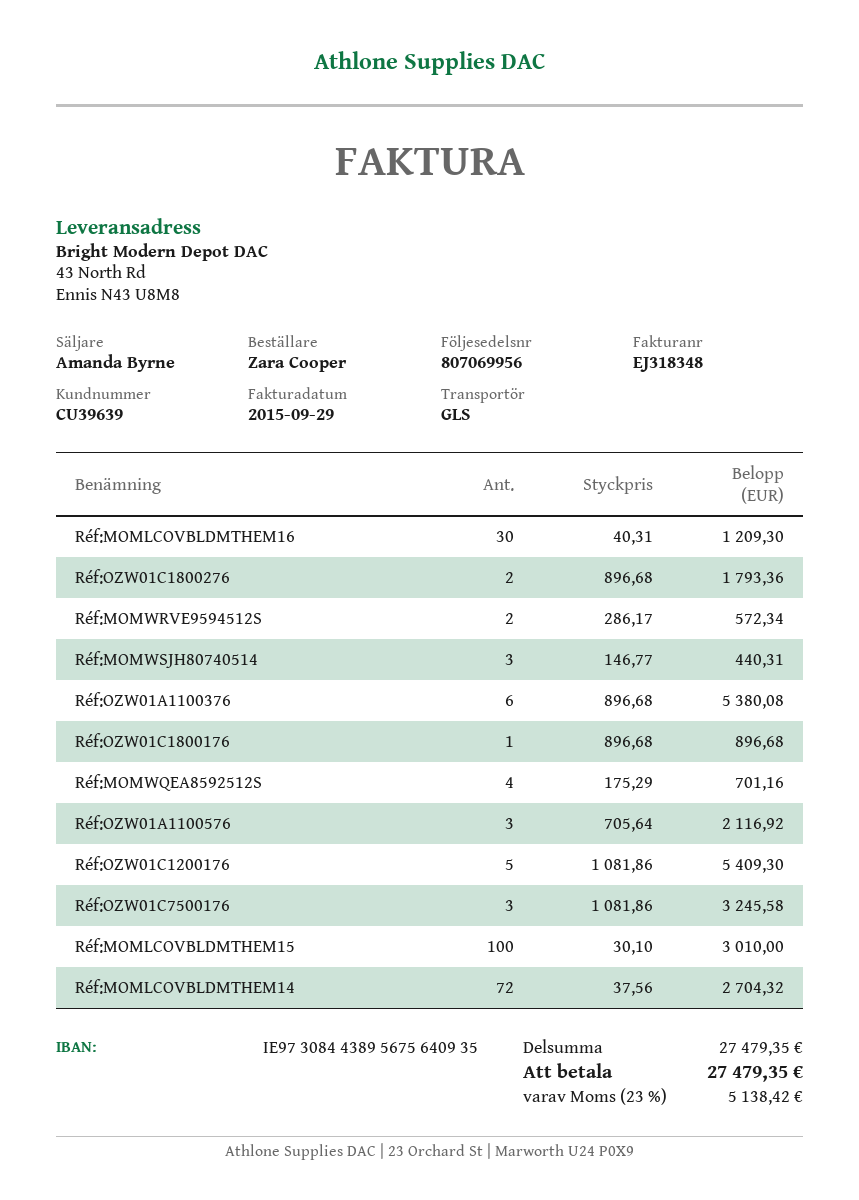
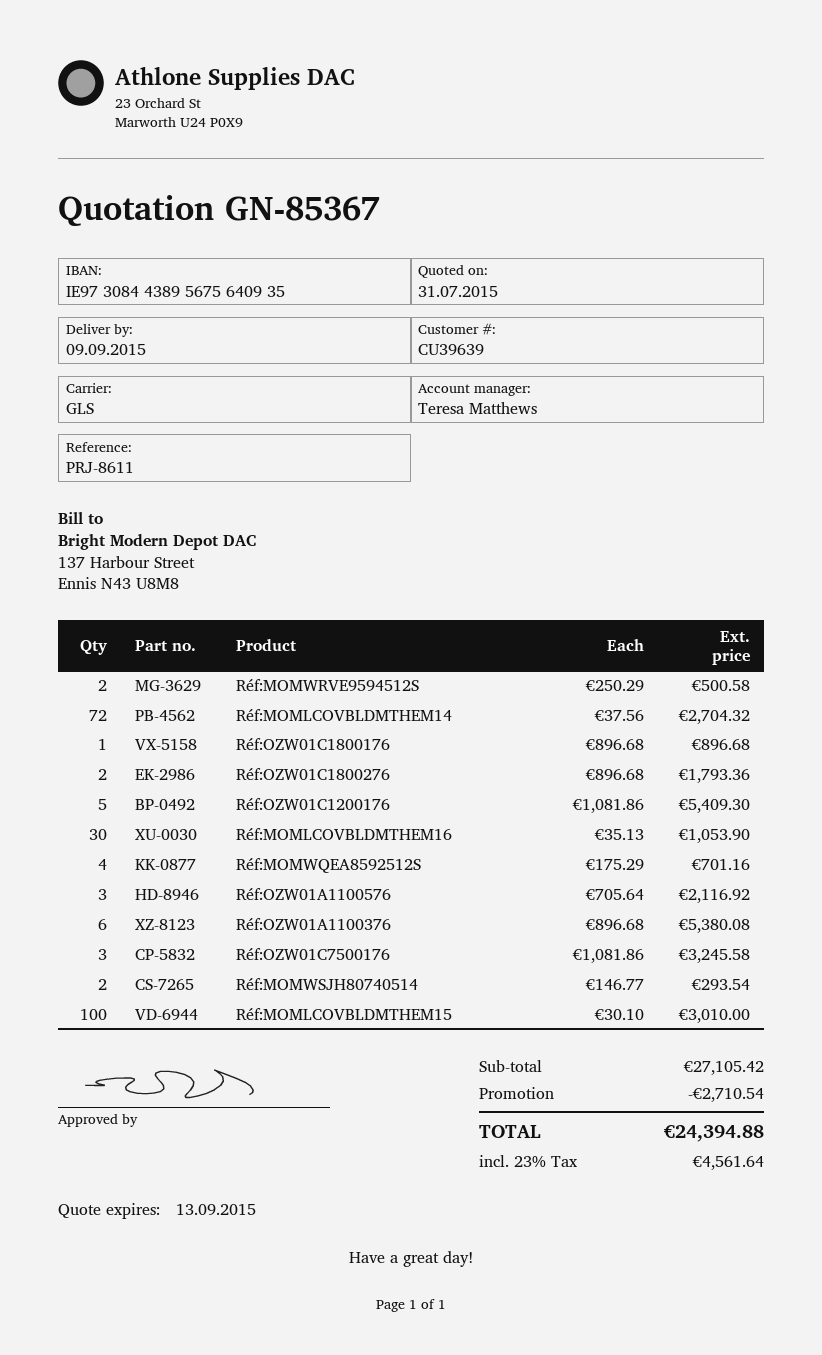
sales rep: Amanda Byrne -> Teresa Matthews
Réf:MOMLCOVBLDMTHEM16: 30 x 40.31 = 1209.30 -> 30 x 35.13 = 1053.90
Réf:MOMWRVE9594512S: 2 x 286.17 = 572.34 -> 2 x 250.29 = 500.58
Réf:MOMWSJH80740514: 3 x 146.77 = 440.31 -> 2 x 146.77 = 293.54
subtotal: 27479.35 -> 27105.42
discount: none -> 2710.54
tax: 23% = 5138.42 -> 23% = 4561.64
total: 27479.35 -> 24394.88

